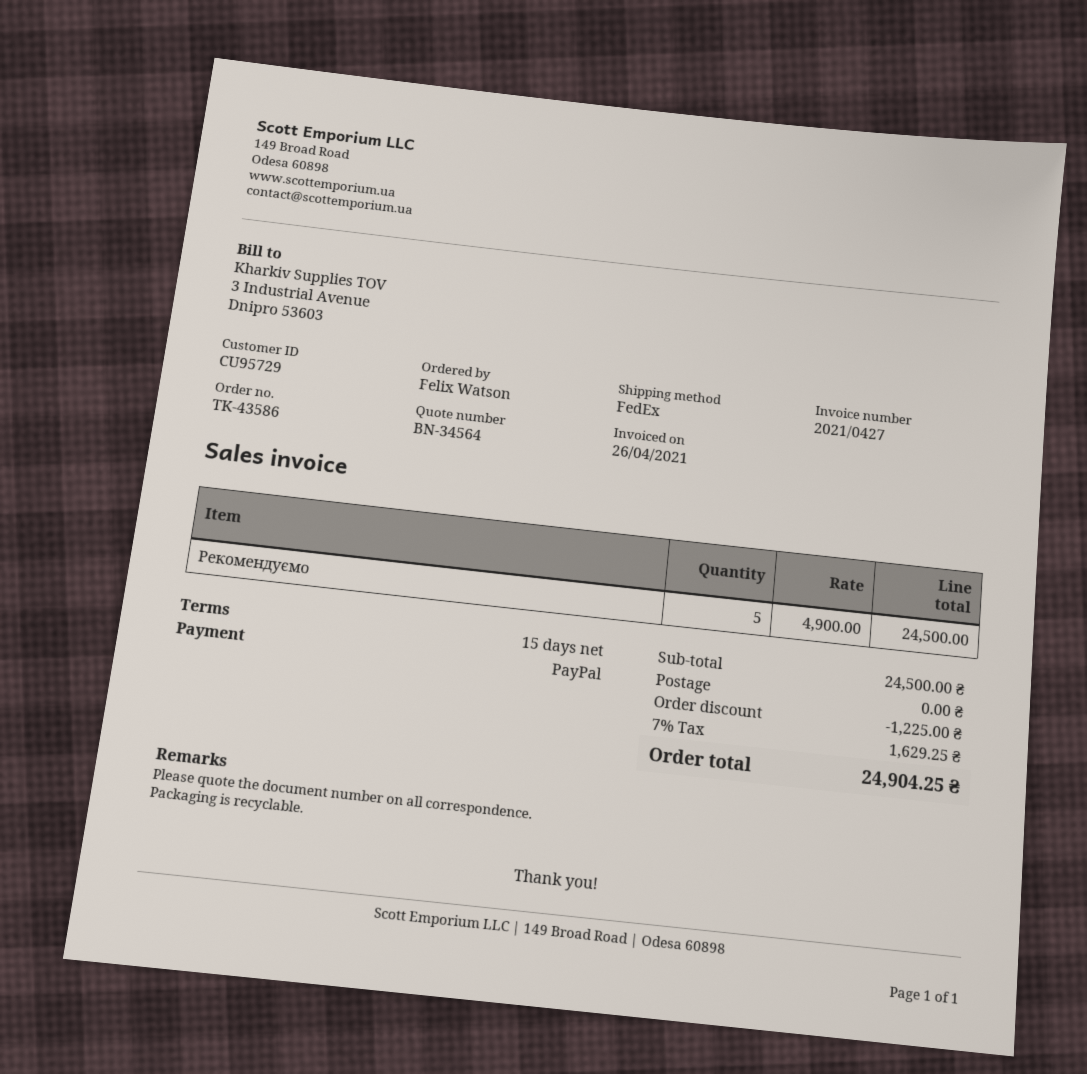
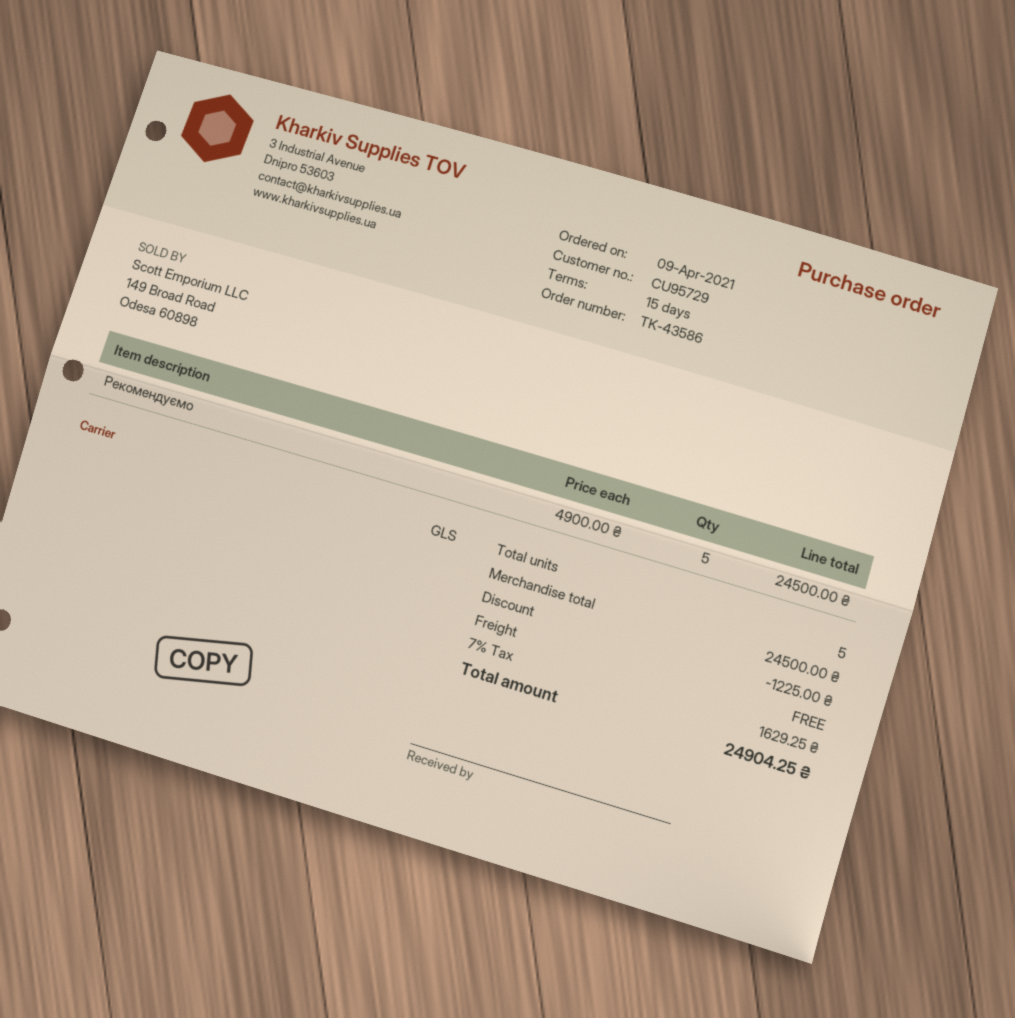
shipping method: FedEx -> GLS

